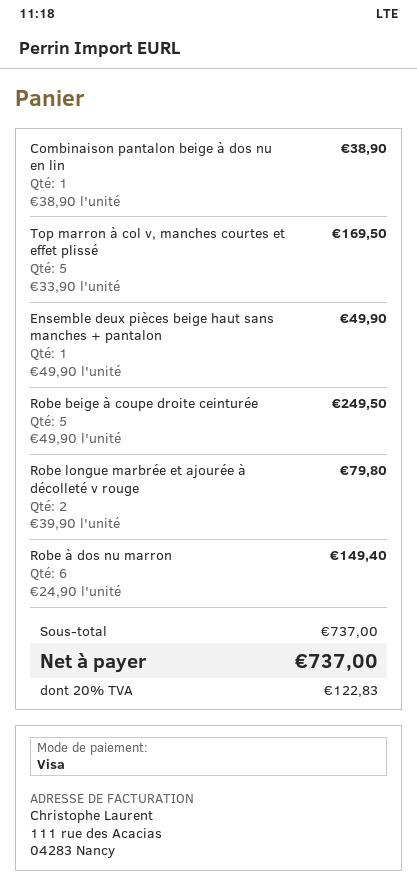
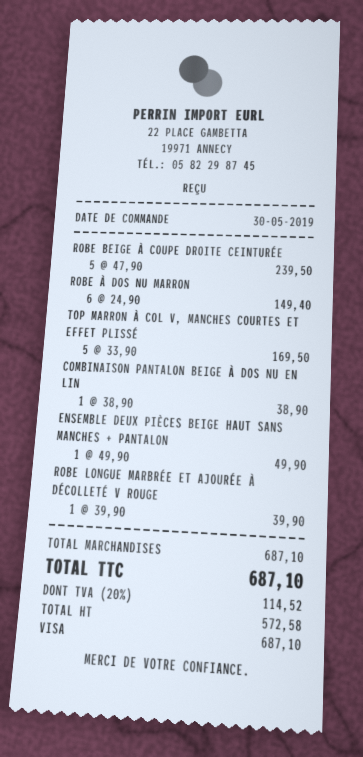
Robe beige à coupe droite ceinturée: 5 x 49.90 = 249.50 -> 5 x 47.90 = 239.50
Robe longue marbrée et ajourée à décolleté v rouge: 2 x 39.90 = 79.80 -> 1 x 39.90 = 39.90
subtotal: 737.00 -> 687.10
tax: 20% = 122.83 -> 20% = 114.52
total: 737.00 -> 687.10

